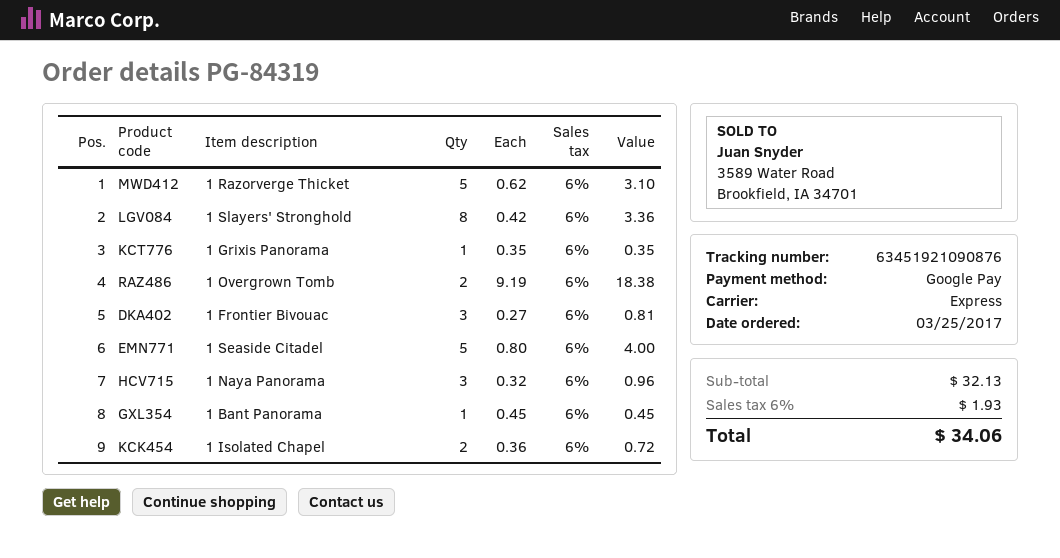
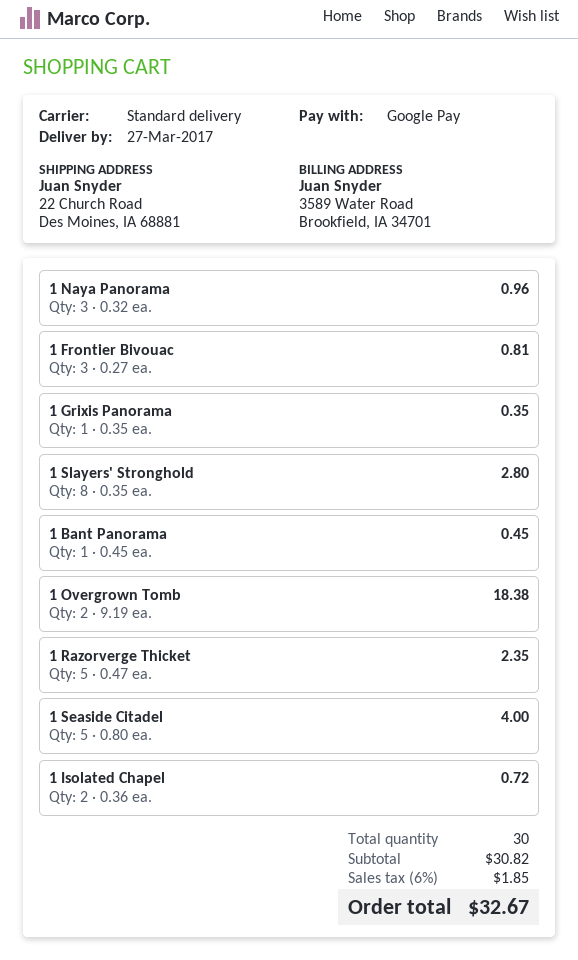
shipping method: express -> standard
1 Razorverge Thicket: 5 x 0.62 = 3.10 -> 5 x 0.47 = 2.35
1 Slayers' Stronghold: 8 x 0.42 = 3.36 -> 8 x 0.35 = 2.80
subtotal: 32.13 -> 30.82
tax: 6% = 1.93 -> 6% = 1.85
total: 34.06 -> 32.67

